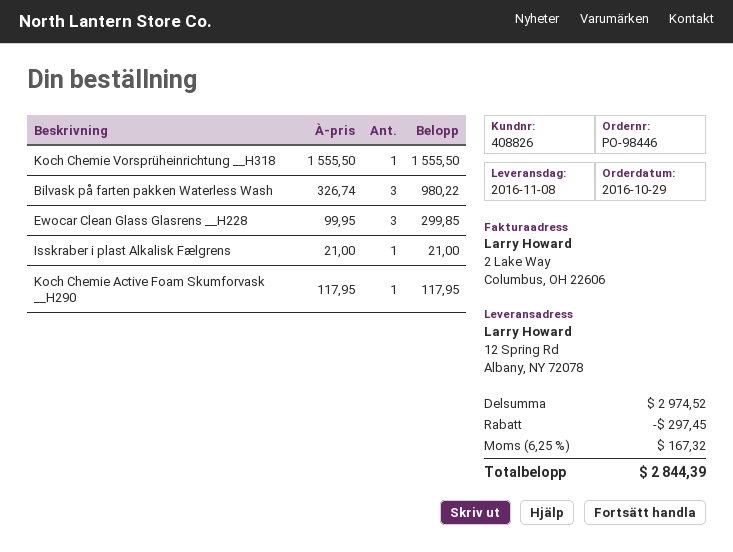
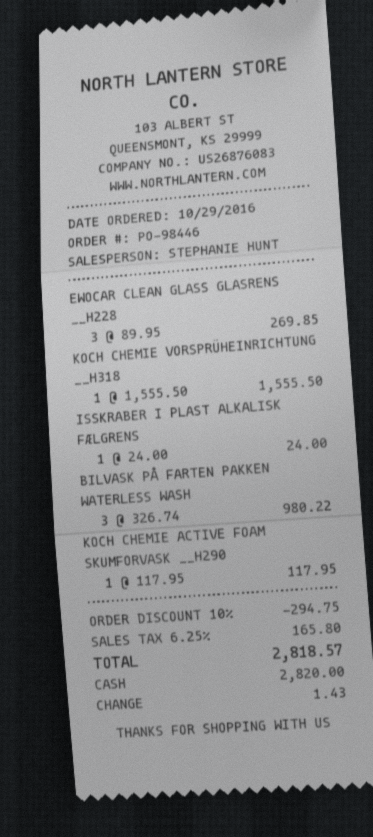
Ewocar Clean Glass Glasrens __H228: 3 x 99.95 = 299.85 -> 3 x 89.95 = 269.85
Isskraber i plast Alkalisk Fælgrens: 1 x 21.00 = 21.00 -> 1 x 24.00 = 24.00
discount: 297.45 -> 294.75
tax: 6.25% = 167.32 -> 6.25% = 165.80
total: 2844.39 -> 2818.57

